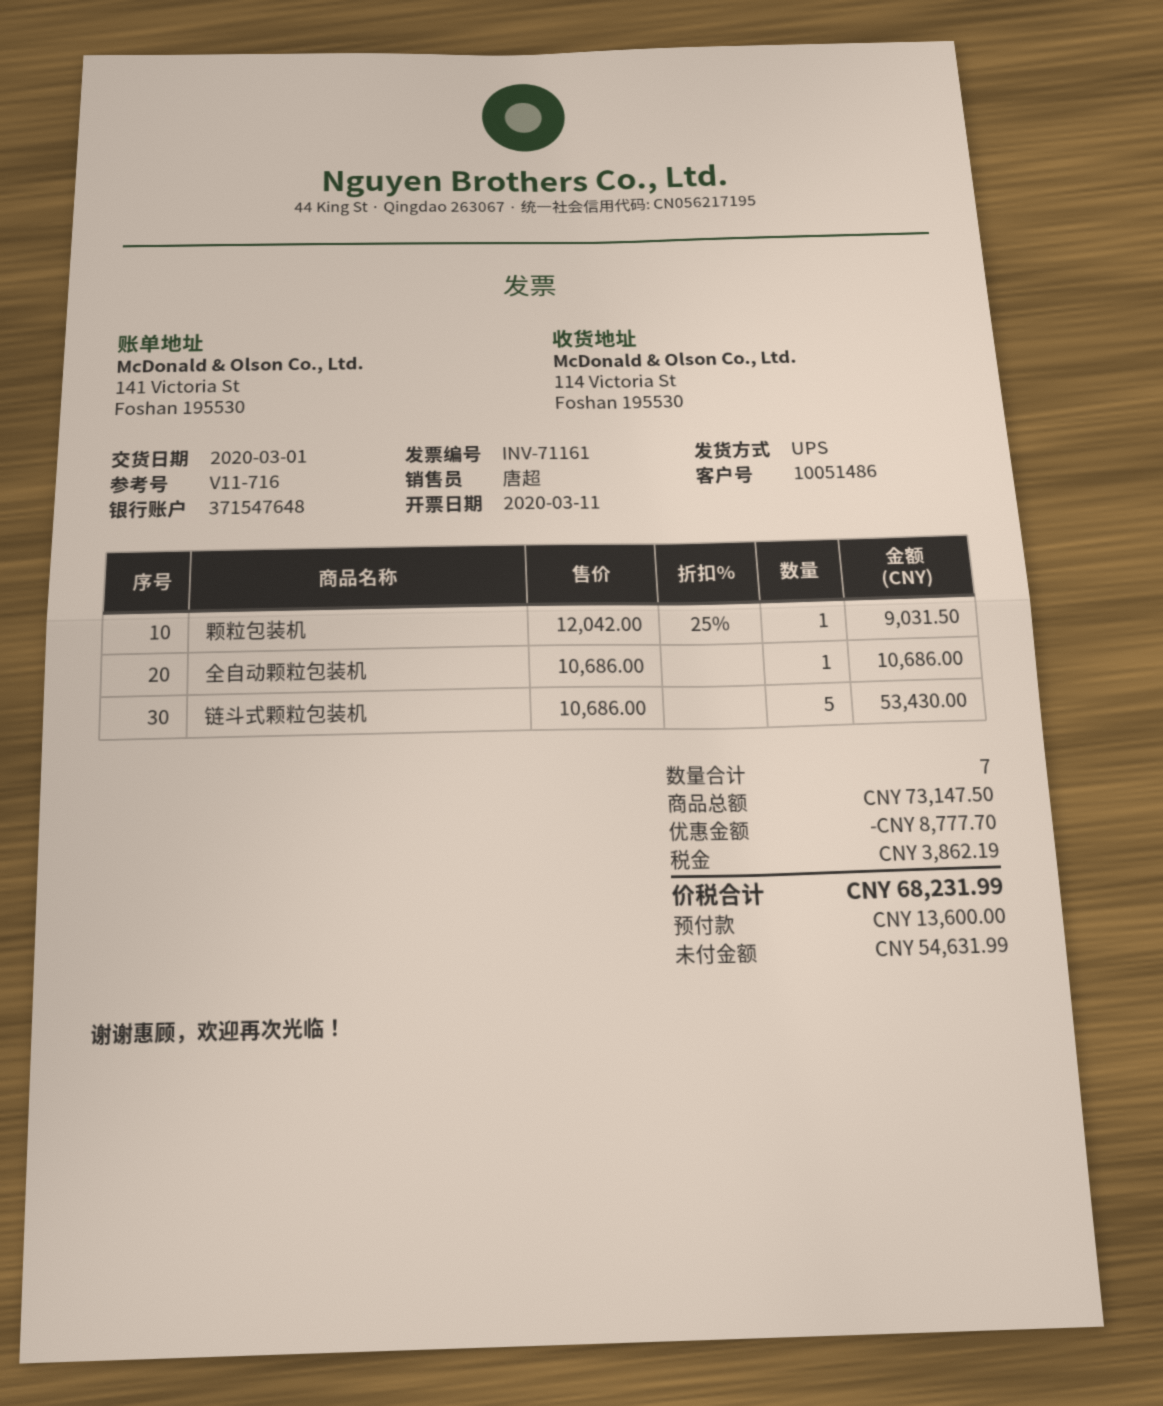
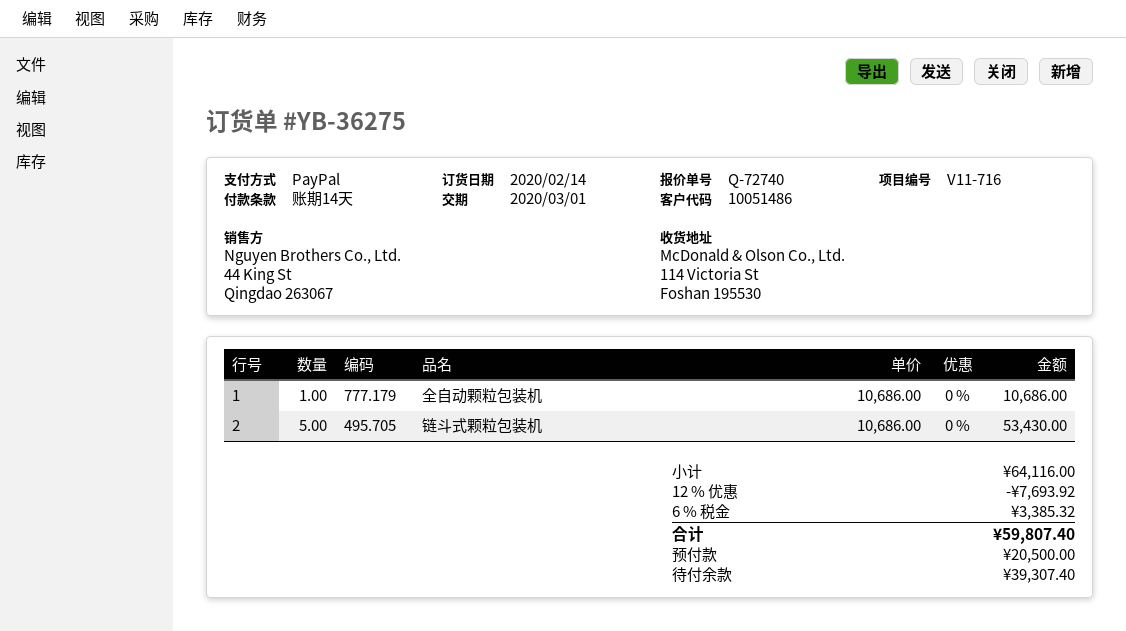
颗粒包装机: 1 x 12042.00 - 25% = 9031.50 -> none
subtotal: 73147.50 -> 64116.00
discount: 8777.70 -> 7693.92
tax: 3862.19 -> 3385.32
total: 68231.99 -> 59807.40
deposit: 13600.00 -> 20500.00
balance: 54631.99 -> 39307.40

